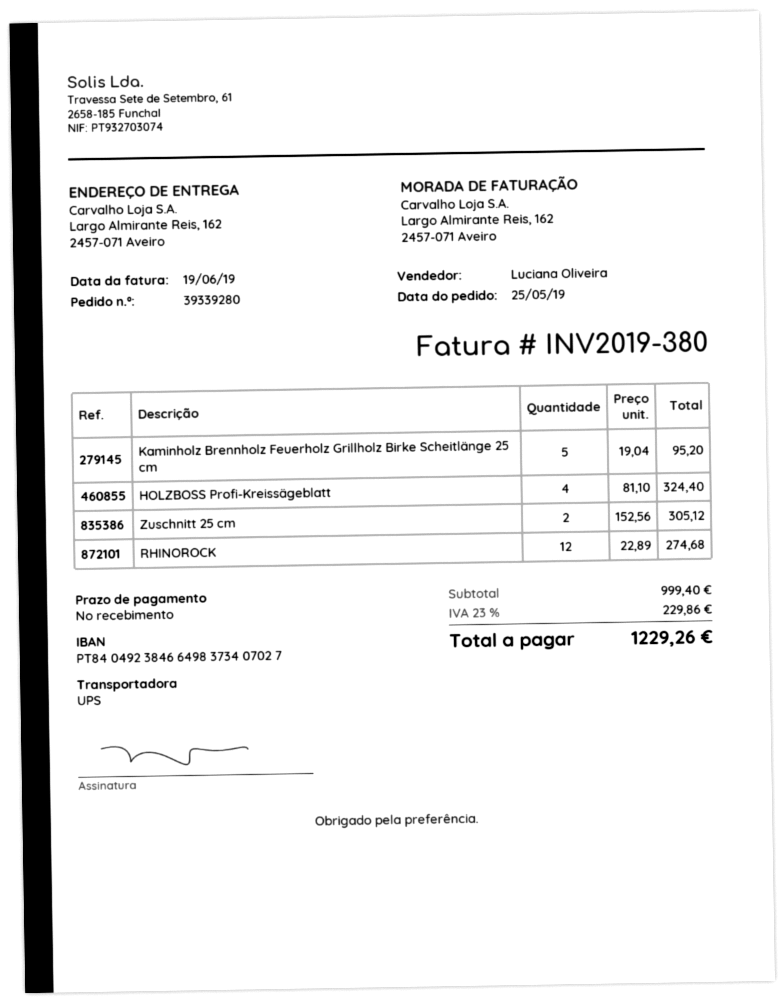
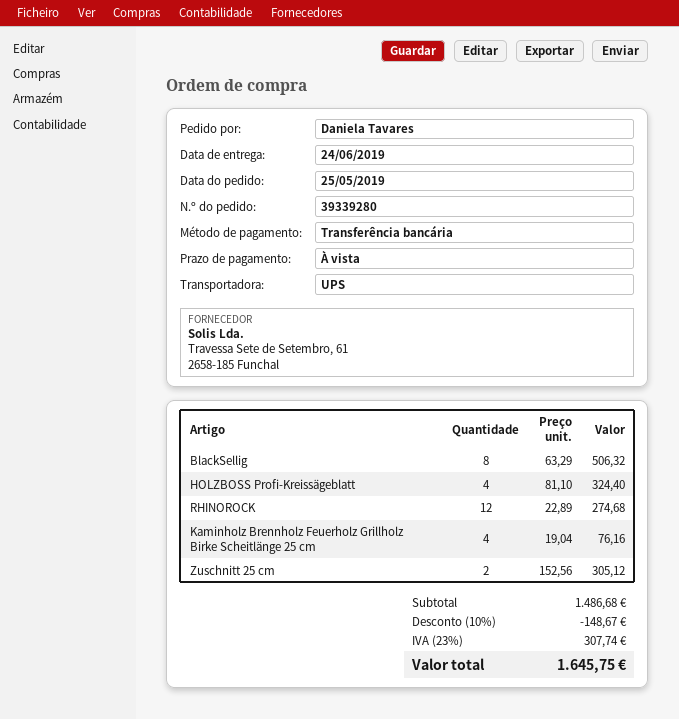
Kaminholz Brennholz Feuerholz Grillholz Birke Scheitlänge 25 cm: 5 x 19.04 = 95.20 -> 4 x 19.04 = 76.16
BlackSellig: none -> 8 x 63.29 = 506.32
subtotal: 999.40 -> 1486.68
discount: none -> 10% = 148.67
tax: 23% = 229.86 -> 23% = 307.74
total: 1229.26 -> 1645.75

